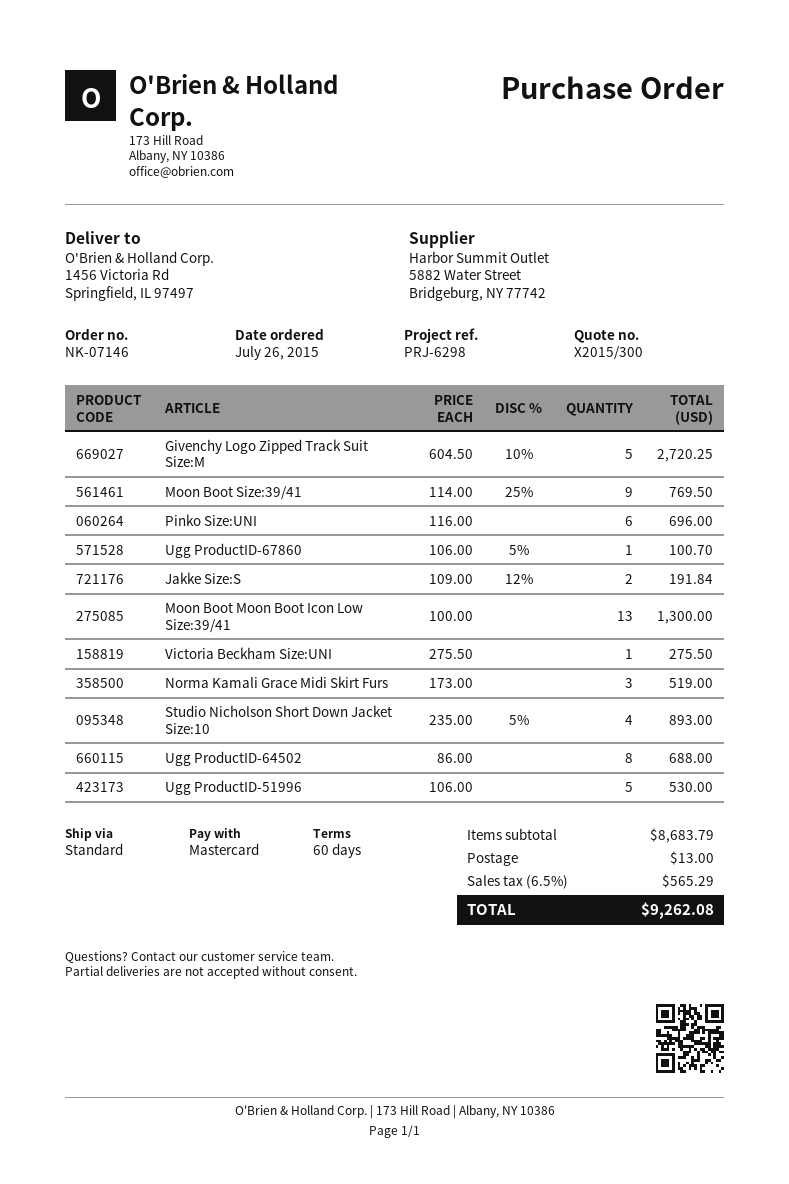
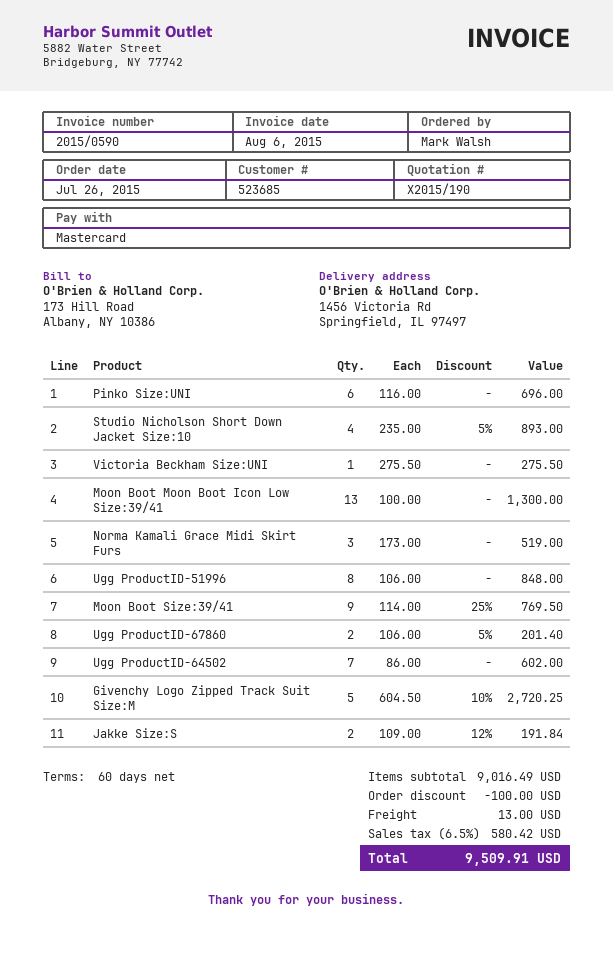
quote number: X2015/300 -> X2015/190
Ugg ProductID-67860: 1 x 106.00 - 5% = 100.70 -> 2 x 106.00 - 5% = 201.40
Ugg ProductID-64502: 8 x 86.00 = 688.00 -> 7 x 86.00 = 602.00
Ugg ProductID-51996: 5 x 106.00 = 530.00 -> 8 x 106.00 = 848.00
subtotal: 8683.79 -> 9016.49
discount: none -> 100.00
tax: 6.5% = 565.29 -> 6.5% = 580.42
total: 9262.08 -> 9509.91

